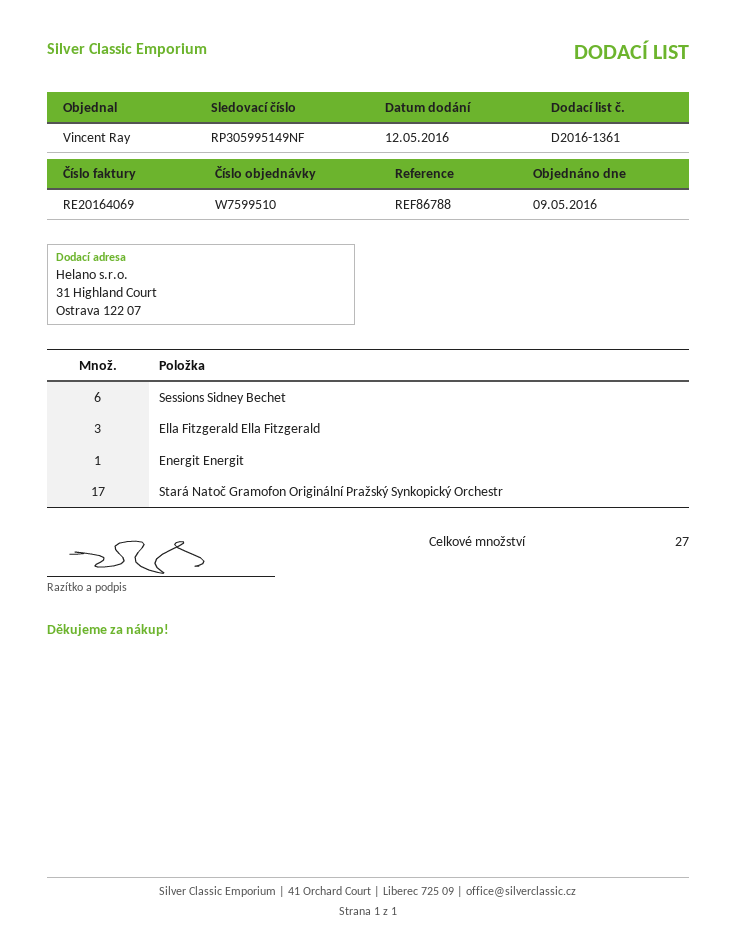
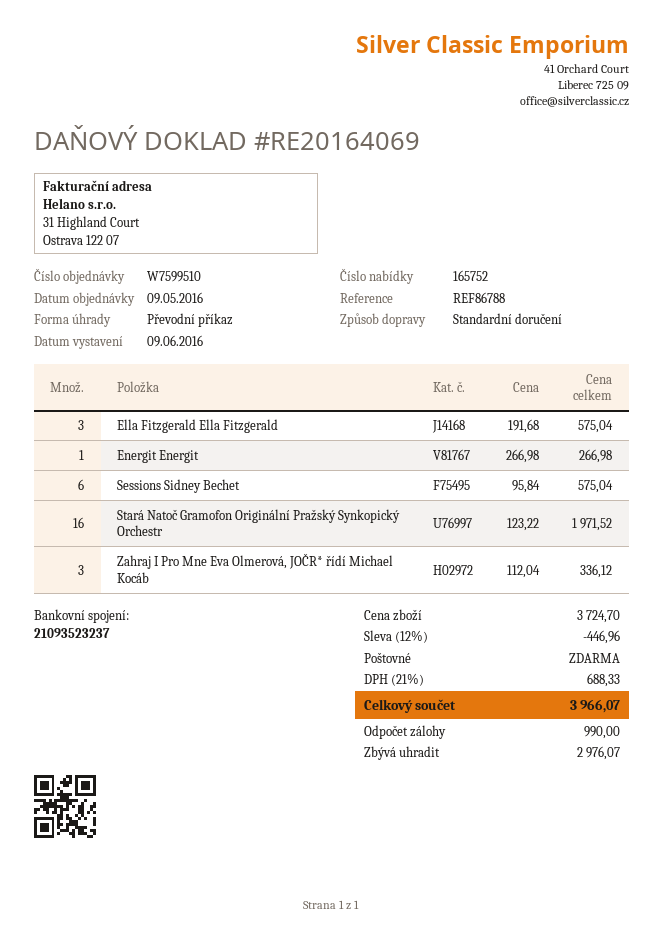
Stará Natoč Gramofon Originální Pražský Synkopický Orchestr: 17 -> 16
Zahraj I Pro Mne Eva Olmerová, JOČR* řídí Michael Kocáb: none -> 3

